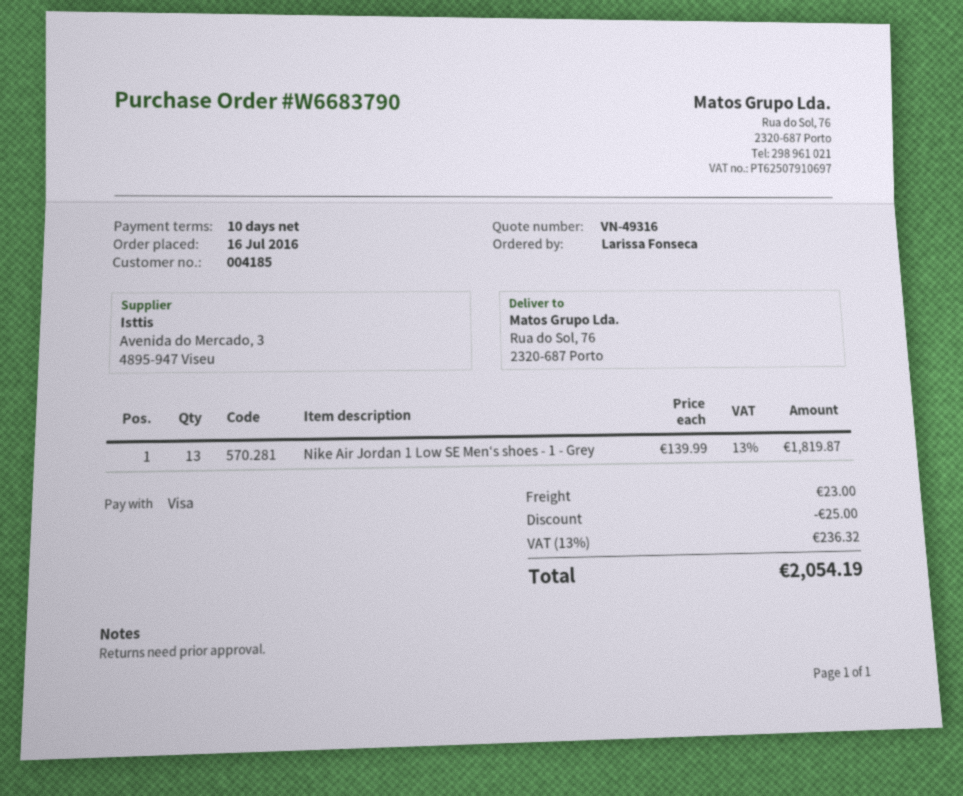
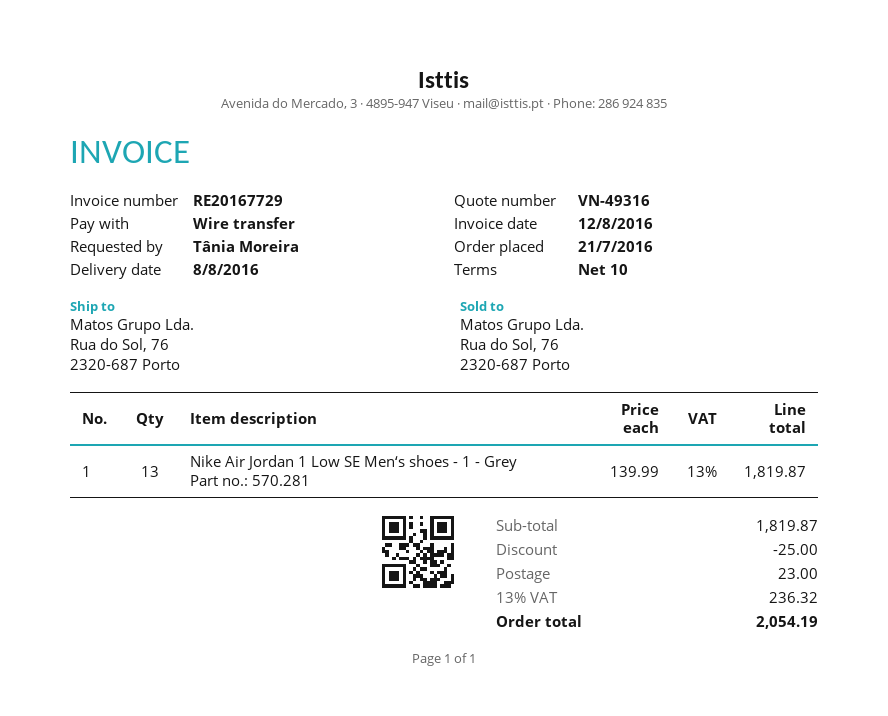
order date: 2016-07-16 -> 2016-07-21
ordered by: Larissa Fonseca -> Tânia Moreira
payment method: Visa -> bank transfer

